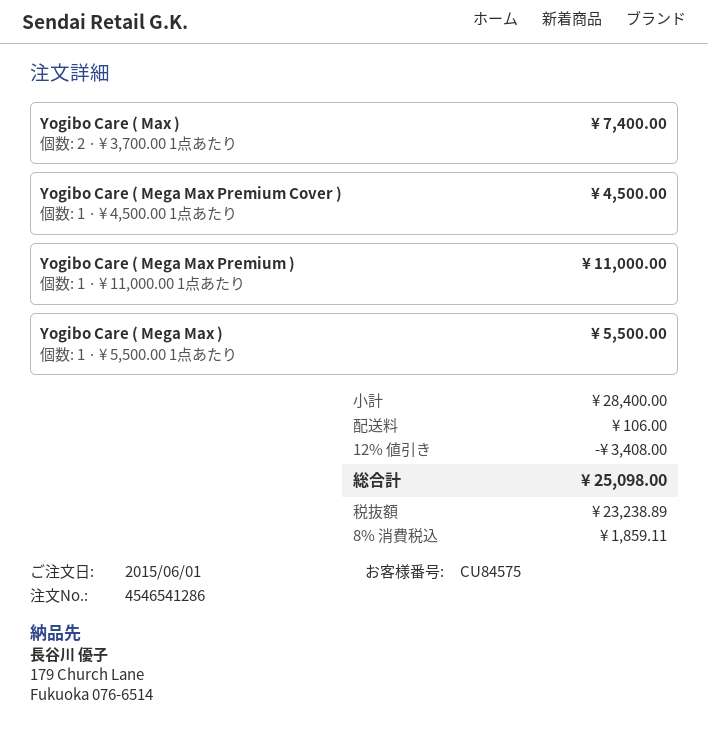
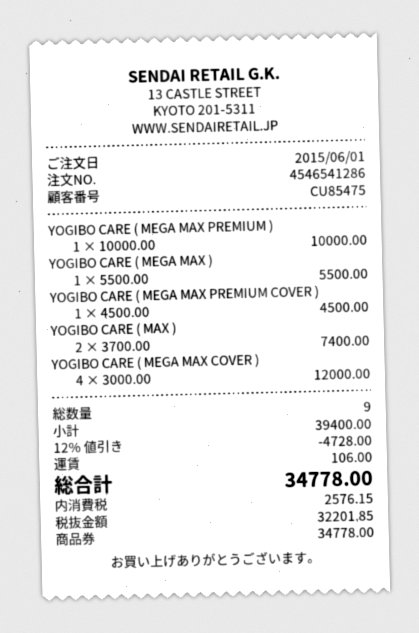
customer number: CU84575 -> CU85475
Yogibo Care ( Mega Max Premium ): 1 x 11000.00 = 11000.00 -> 1 x 10000.00 = 10000.00
YOGIBO CARE ( MEGA MAX COVER ): none -> 4 x 3000.00 = 12000.00
subtotal: 28400.00 -> 39400.00
discount: 12% = 3408.00 -> 12% = 4728.00
net: 23238.89 -> 32201.85
tax: 1859.11 -> 2576.15
total: 25098.00 -> 34778.00

